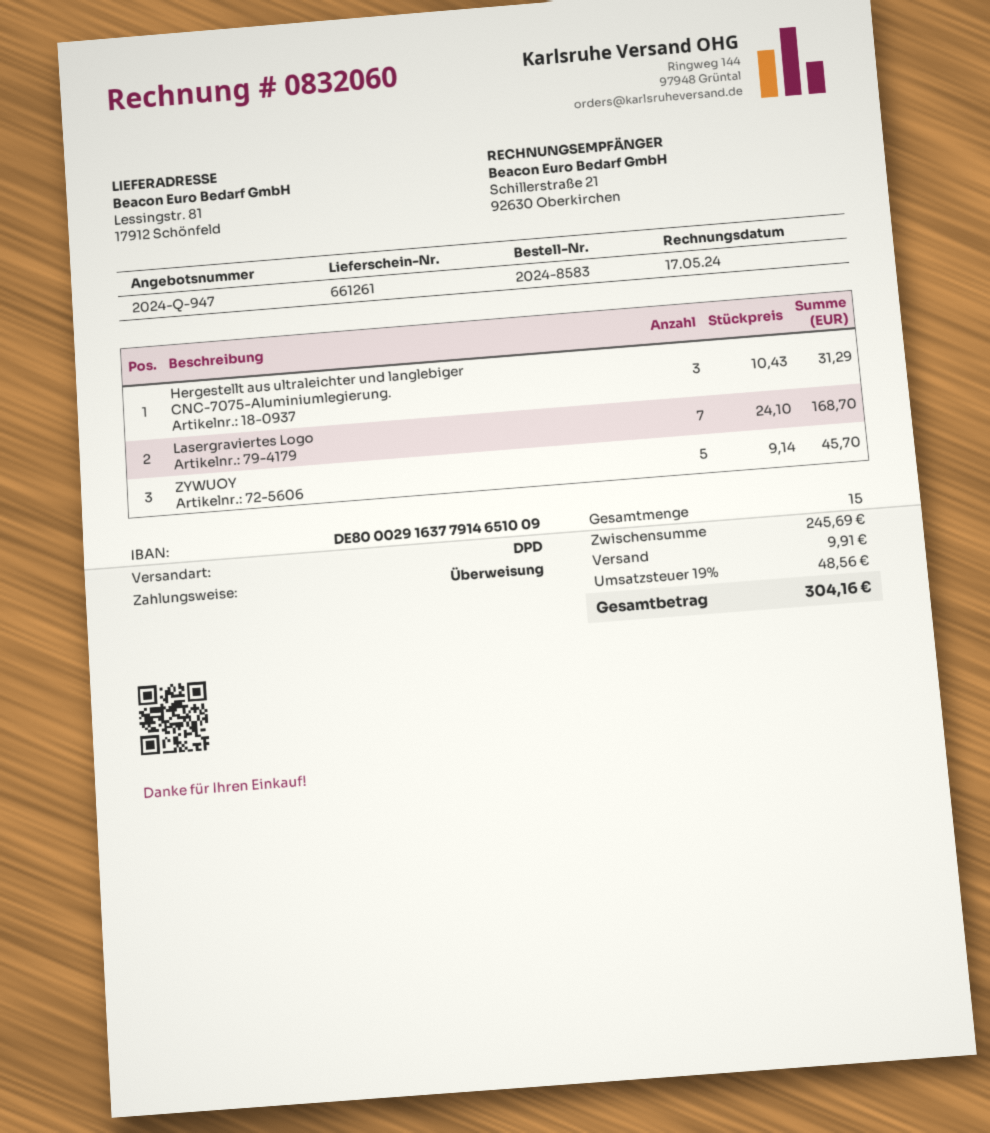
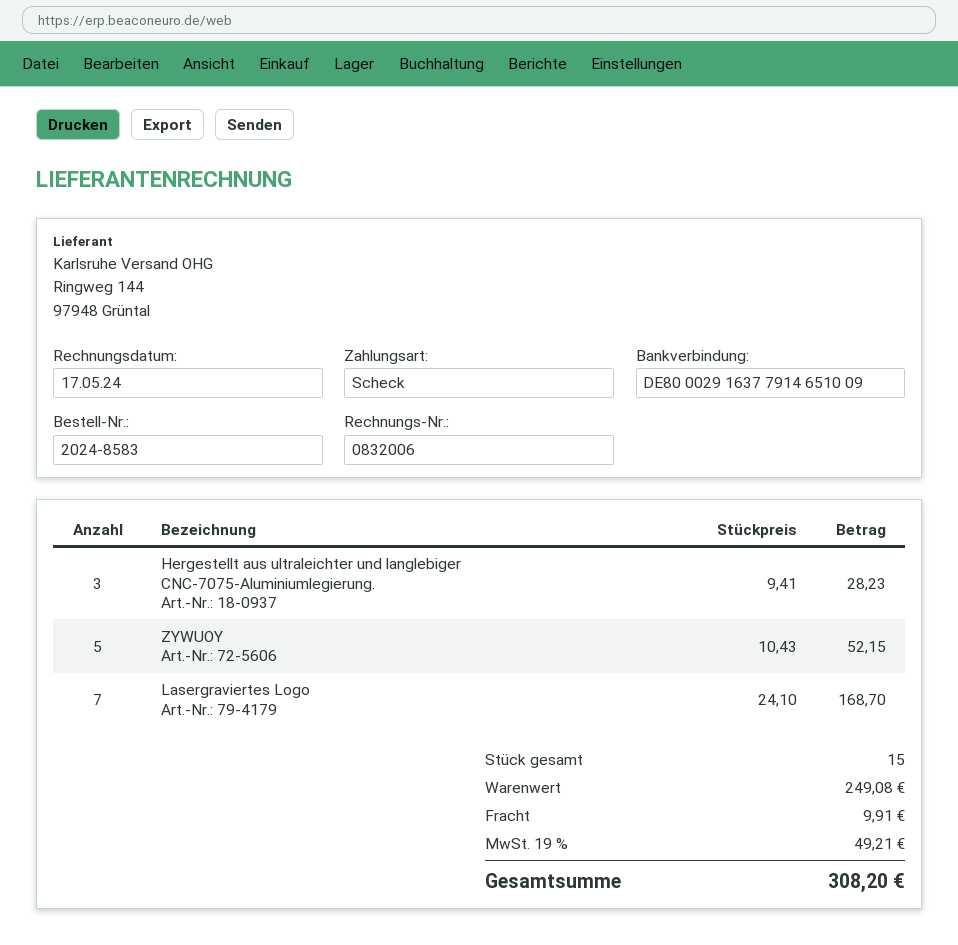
invoice number: 0832060 -> 0832006
payment method: bank transfer -> cheque
Hergestellt aus ultraleichter und langlebiger CNC-7075-Aluminiumlegierung.: 3 x 10.43 = 31.29 -> 3 x 9.41 = 28.23
ZYWUOY: 5 x 9.14 = 45.70 -> 5 x 10.43 = 52.15
subtotal: 245.69 -> 249.08
tax: 19% = 48.56 -> 19% = 49.21
total: 304.16 -> 308.20

